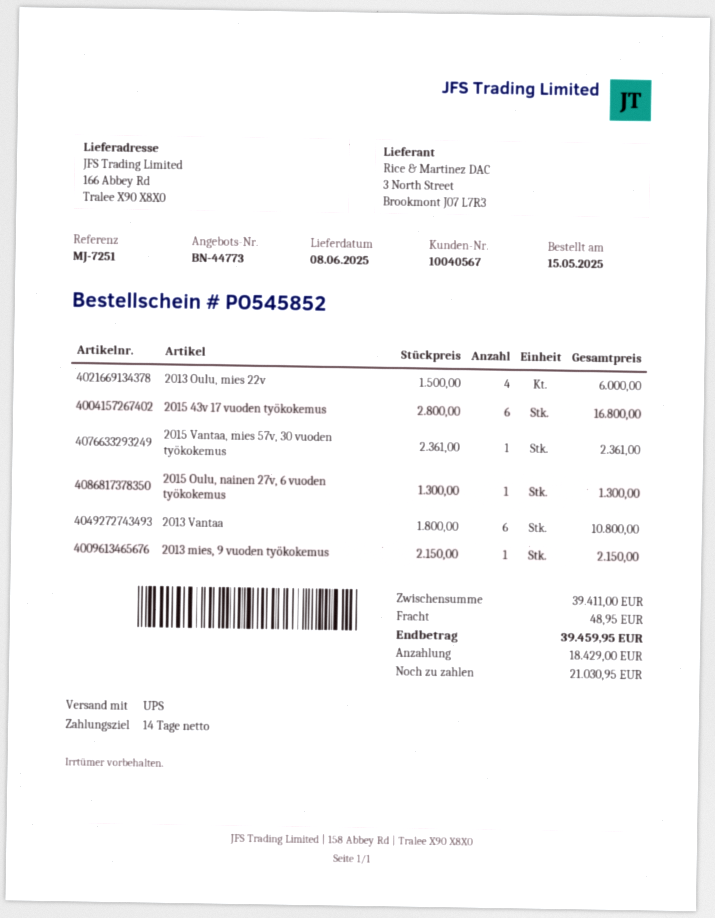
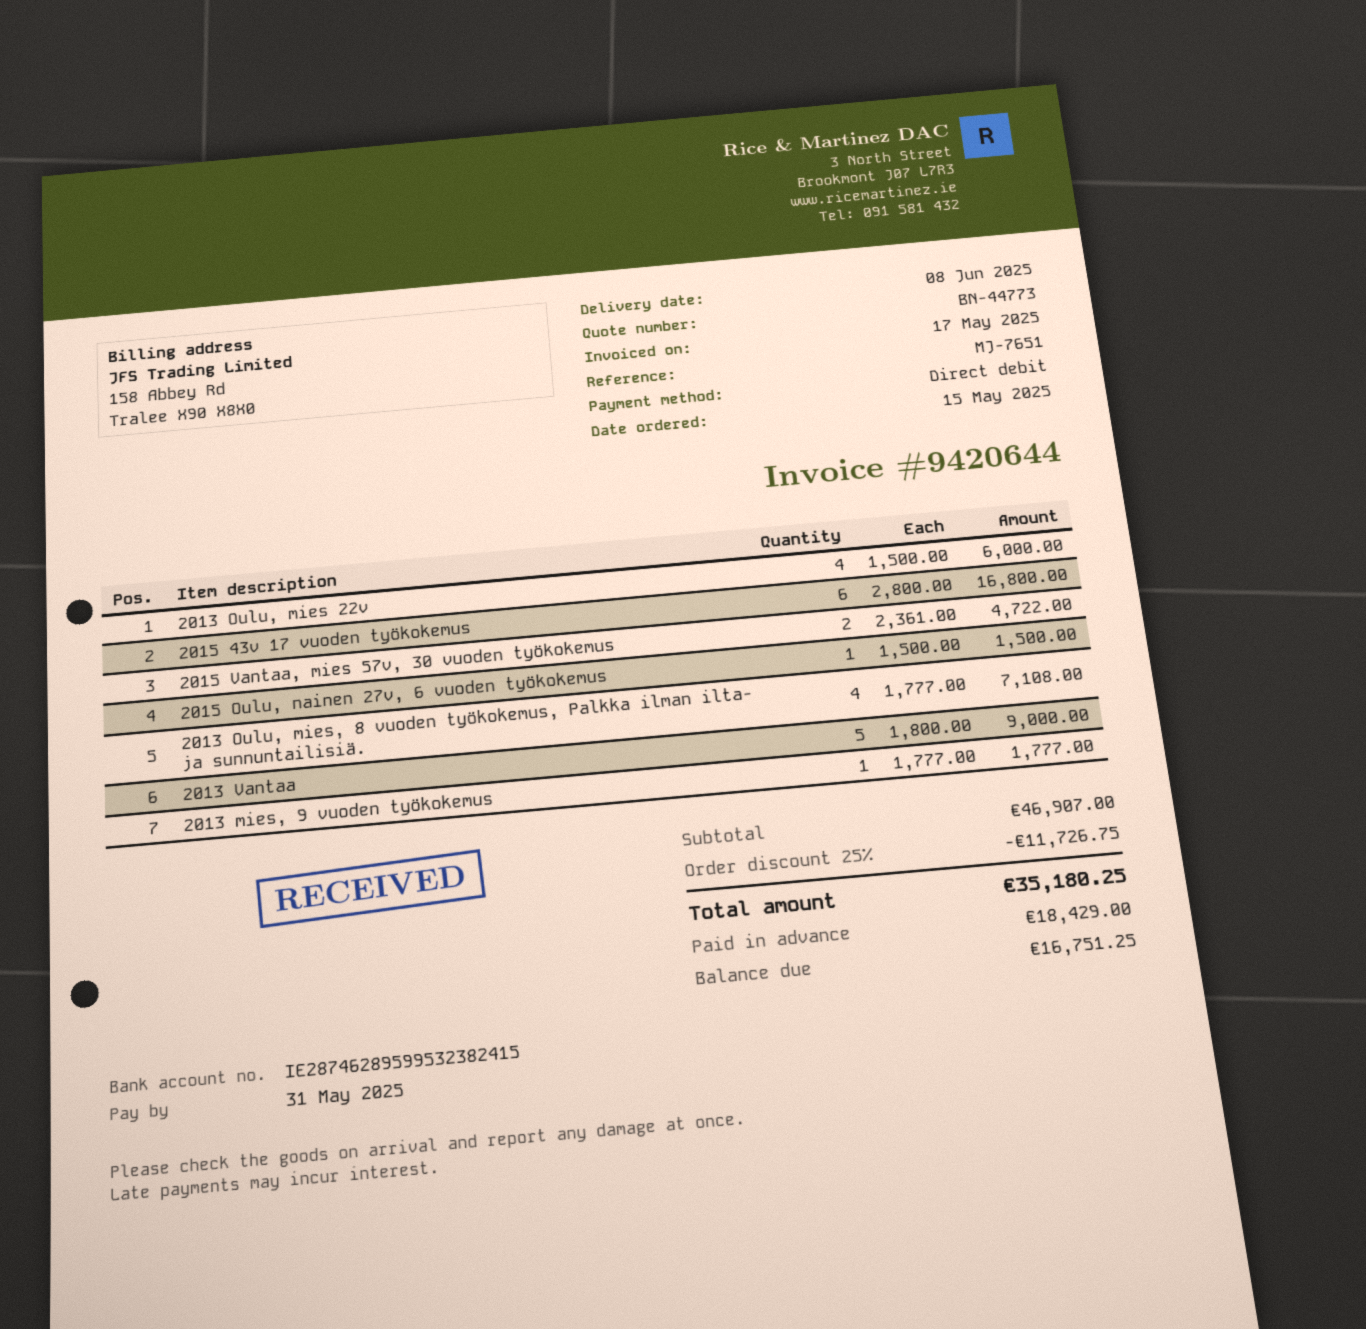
reference: MJ-7251 -> MJ-7651
2015 Vantaa, mies 57v, 30 vuoden työkokemus: 1 x 2361.00 = 2361.00 -> 2 x 2361.00 = 4722.00
2015 Oulu, nainen 27v, 6 vuoden työkokemus: 1 x 1300.00 = 1300.00 -> 1 x 1500.00 = 1500.00
2013 Vantaa: 6 x 1800.00 = 10800.00 -> 5 x 1800.00 = 9000.00
2013 mies, 9 vuoden työkokemus: 1 x 2150.00 = 2150.00 -> 1 x 1777.00 = 1777.00
2013 Oulu, mies, 8 vuoden työkokemus, Palkka ilman ilta- ja sunnuntailisiä.: none -> 4 x 1777.00 = 7108.00
subtotal: 39411.00 -> 46907.00
discount: none -> 25% = 11726.75
shipping: 48.95 -> none
total: 39459.95 -> 35180.25
balance: 21030.95 -> 16751.25

